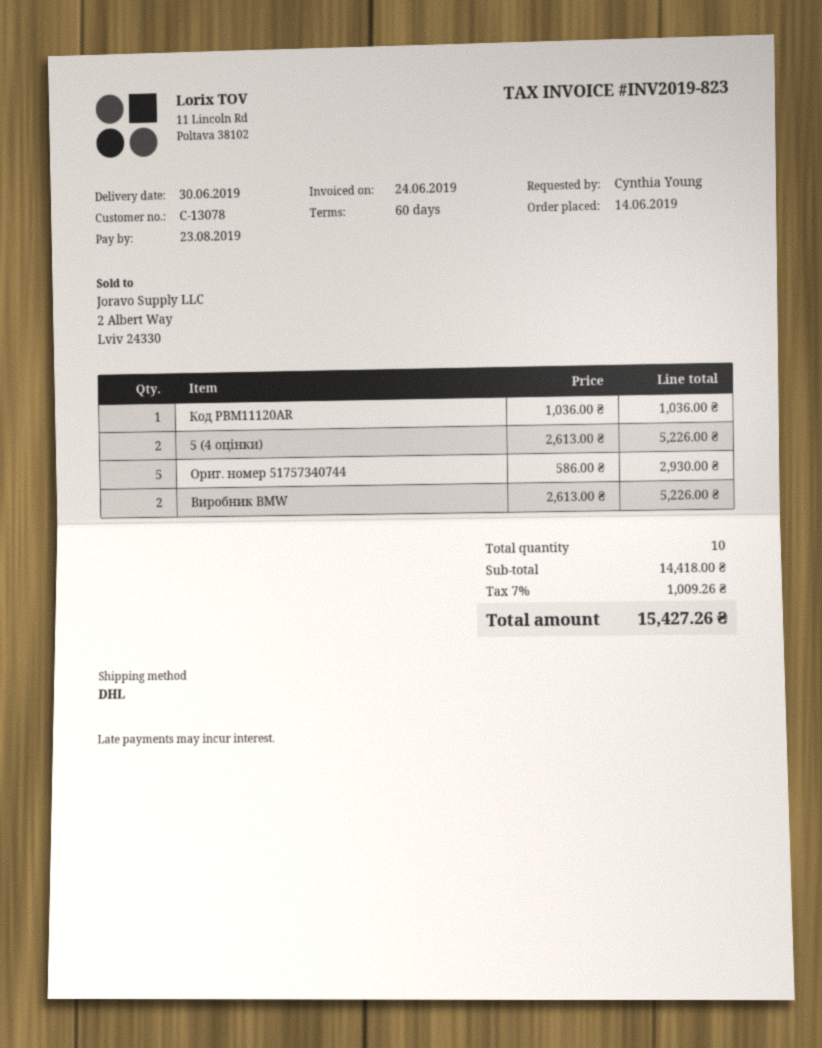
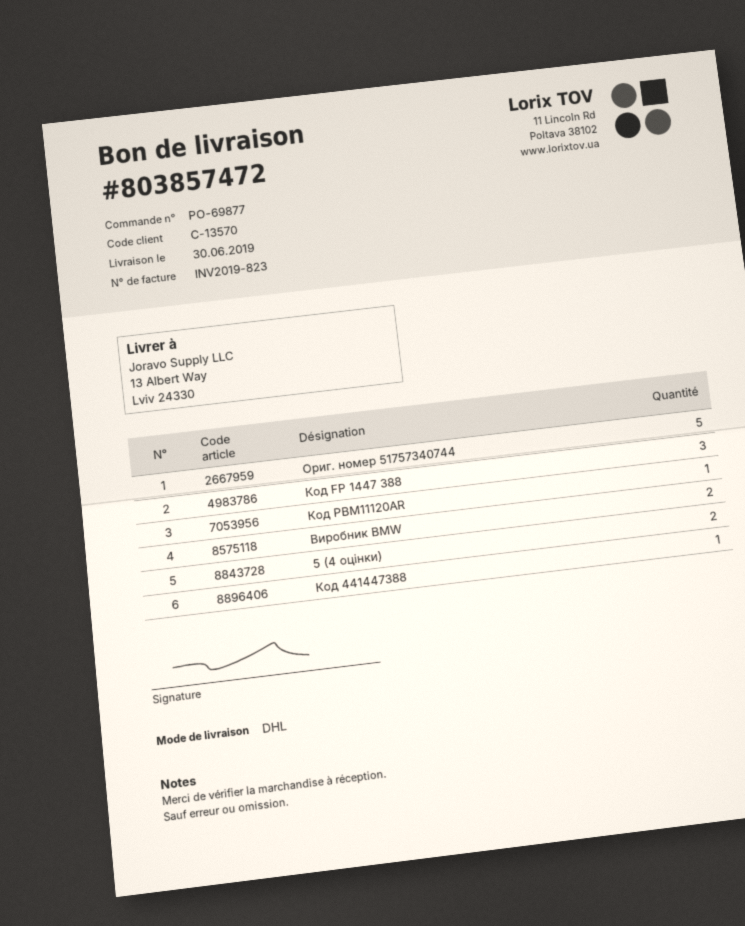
customer number: C-13078 -> C-13570
Код FP 1447 388: none -> 3
Код 441447388: none -> 1

